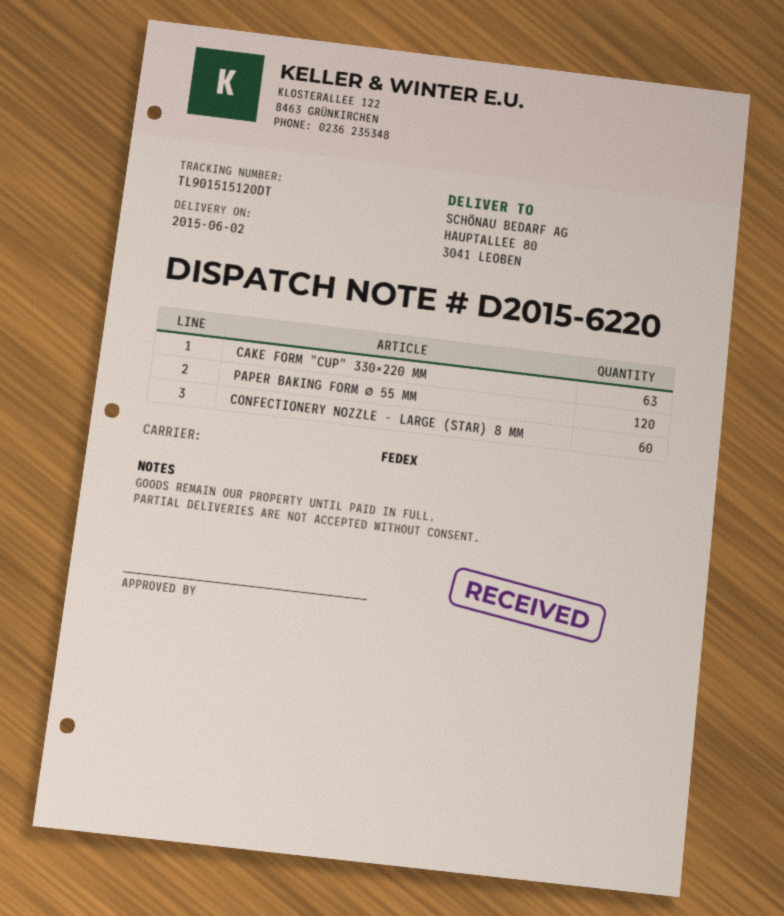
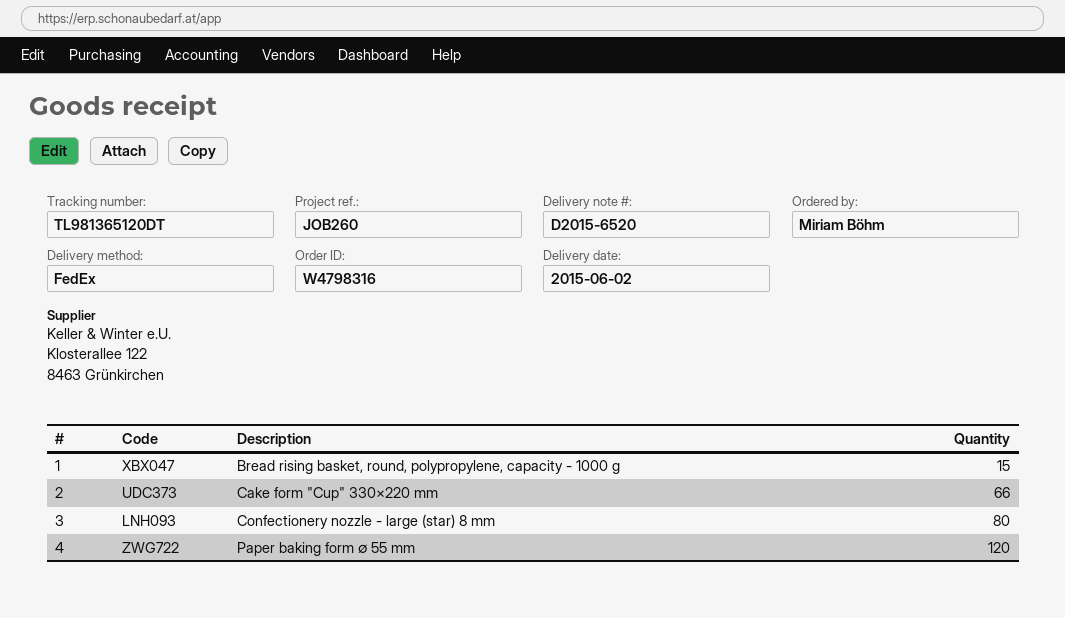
delivery note number: D2015-6220 -> D2015-6520
tracking number: TL901515120DT -> TL981365120DT
CAKE FORM "CUP" 330×220 MM: 63 -> 66
CONFECTIONERY NOZZLE - LARGE (STAR) 8 MM: 60 -> 80
Bread rising basket, round, polypropylene, capacity - 1000 g: none -> 15

